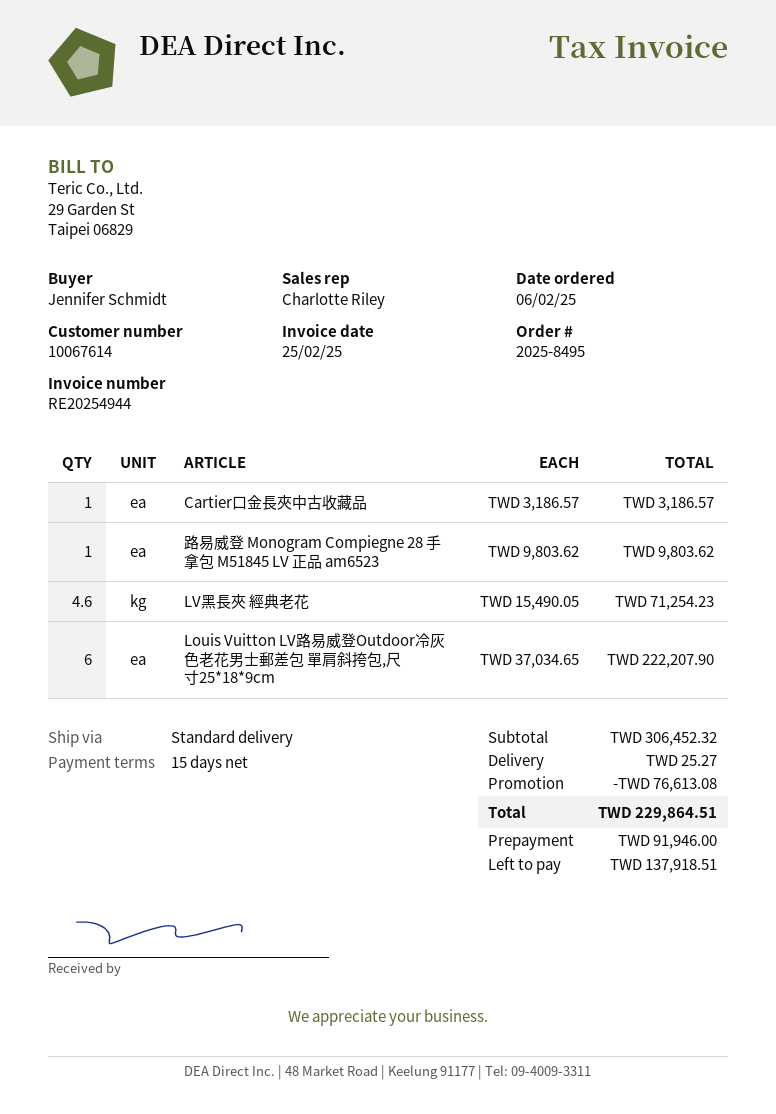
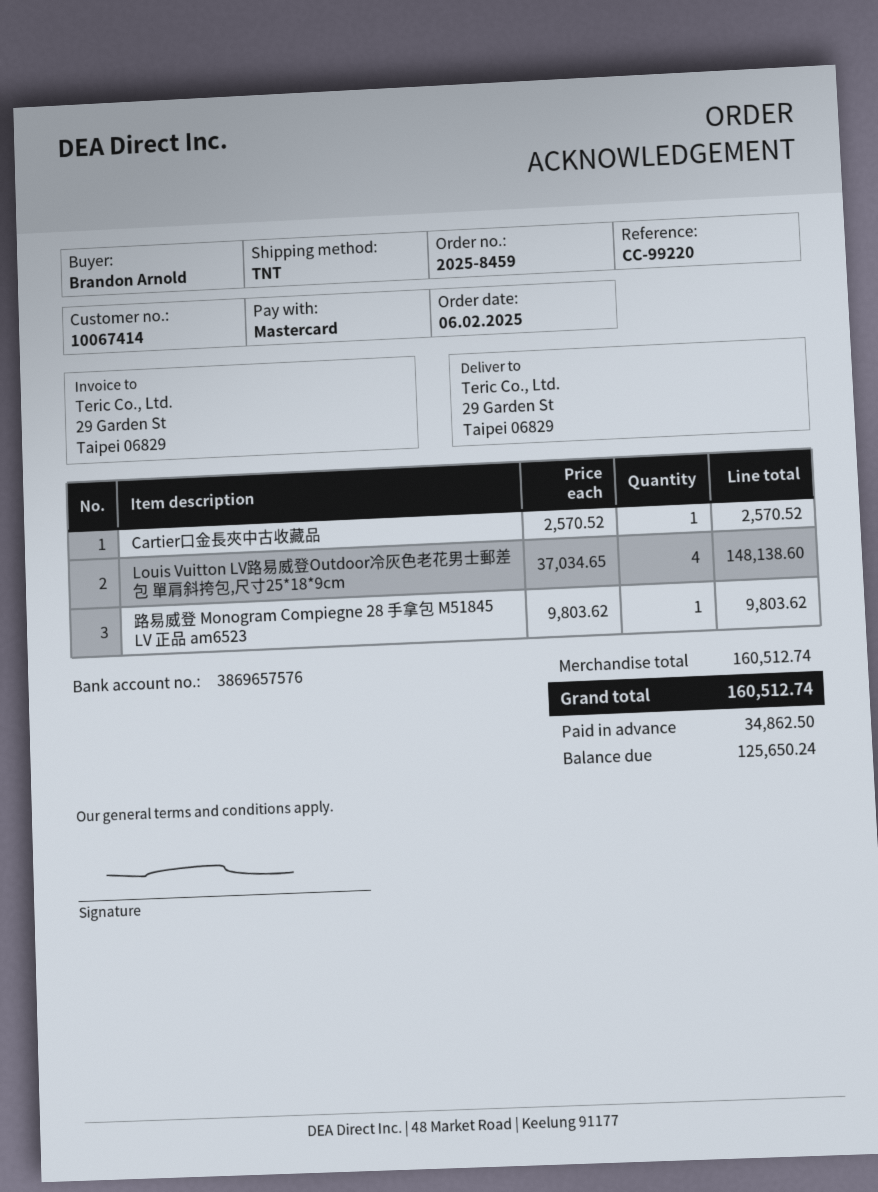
order number: 2025-8495 -> 2025-8459
customer number: 10067614 -> 10067414
ordered by: Jennifer Schmidt -> Brandon Arnold
shipping method: standard -> TNT
Cartier口金長夾中古收藏品: 1 x 3186.57 = 3186.57 -> 1 x 2570.52 = 2570.52
LV黑長夾 經典老花: 4.6 x 15490.05 = 71254.23 -> none
Louis Vuitton LV路易威登Outdoor冷灰色老花男士郵差包 單肩斜挎包,尺寸25*18*9cm: 6 x 37034.65 = 222207.90 -> 4 x 37034.65 = 148138.60
subtotal: 306452.32 -> 160512.74
discount: 76613.08 -> none
shipping: 25.27 -> none
total: 229864.51 -> 160512.74
deposit: 91946.00 -> 34862.50
balance: 137918.51 -> 125650.24

